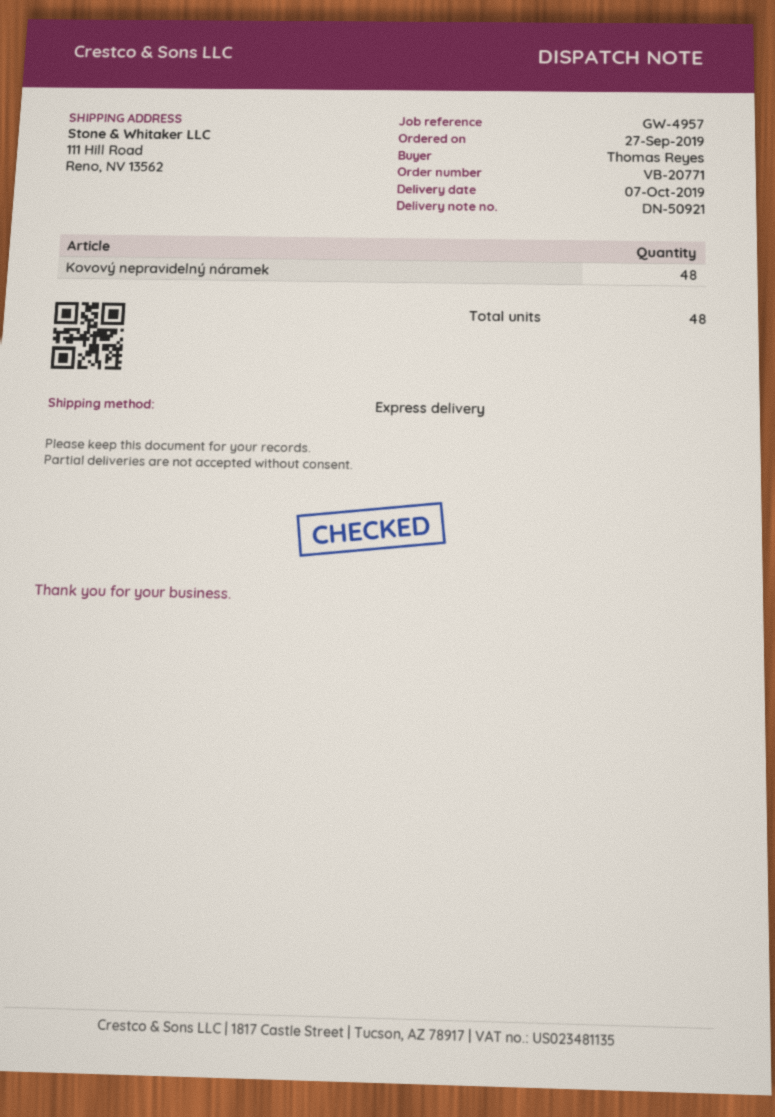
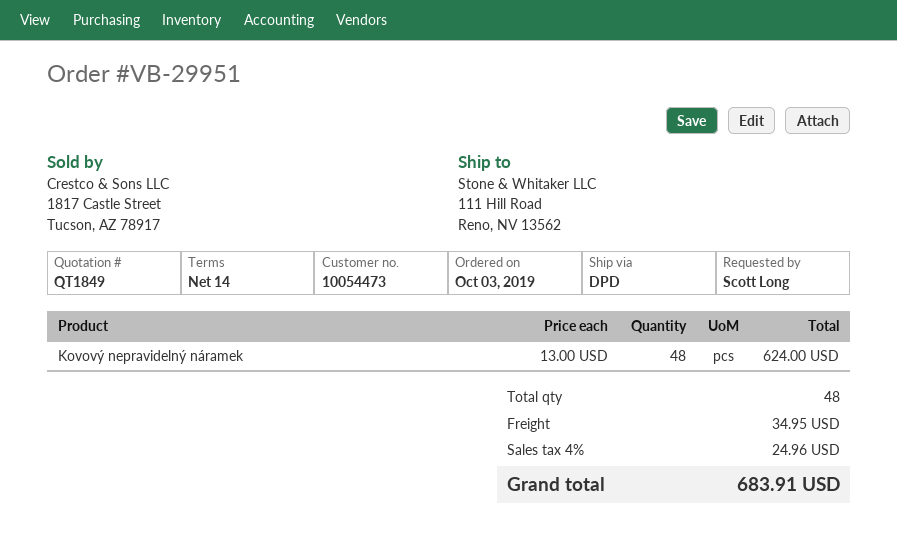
order number: VB-20771 -> VB-29951
order date: 2019-09-27 -> 2019-10-03
ordered by: Thomas Reyes -> Scott Long
shipping method: express -> DPD

